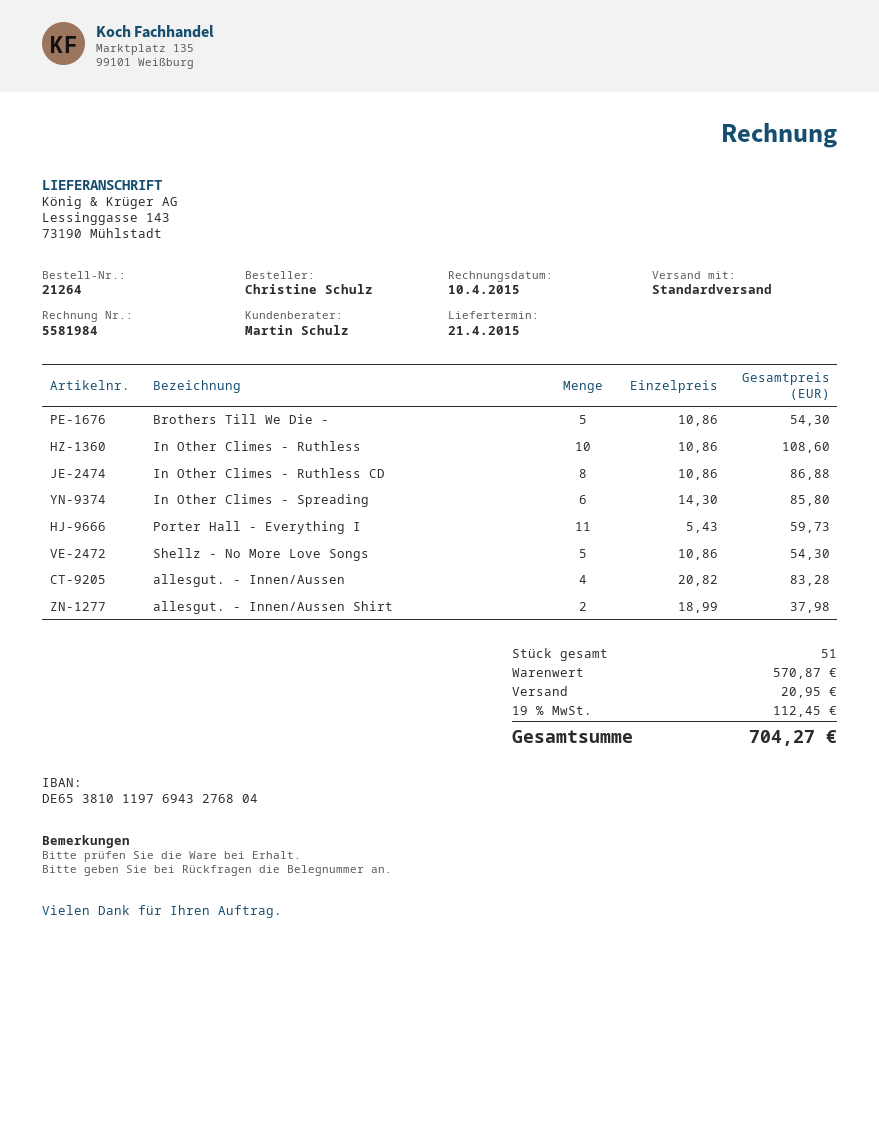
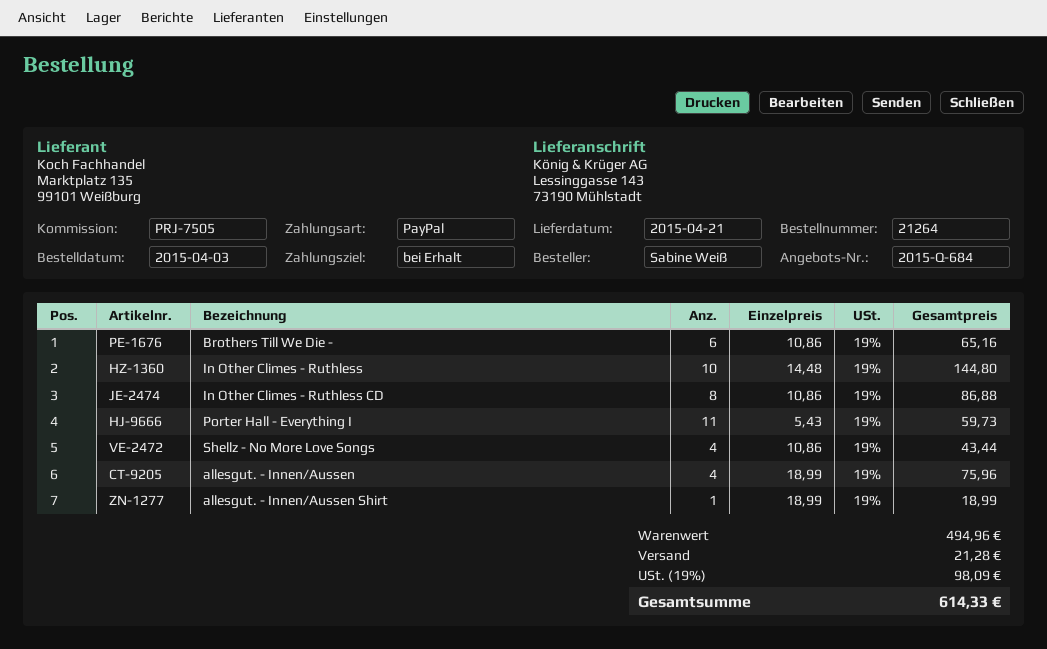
ordered by: Christine Schulz -> Sabine Weiß
Brothers Till We Die -: 5 x 10.86 = 54.30 -> 6 x 10.86 = 65.16
In Other Climes - Ruthless: 10 x 10.86 = 108.60 -> 10 x 14.48 = 144.80
In Other Climes - Spreading: 6 x 14.30 = 85.80 -> none
Shellz - No More Love Songs: 5 x 10.86 = 54.30 -> 4 x 10.86 = 43.44
allesgut. - Innen/Aussen: 4 x 20.82 = 83.28 -> 4 x 18.99 = 75.96
allesgut. - Innen/Aussen Shirt: 2 x 18.99 = 37.98 -> 1 x 18.99 = 18.99
subtotal: 570.87 -> 494.96
shipping: 20.95 -> 21.28
tax: 19% = 112.45 -> 19% = 98.09
total: 704.27 -> 614.33

